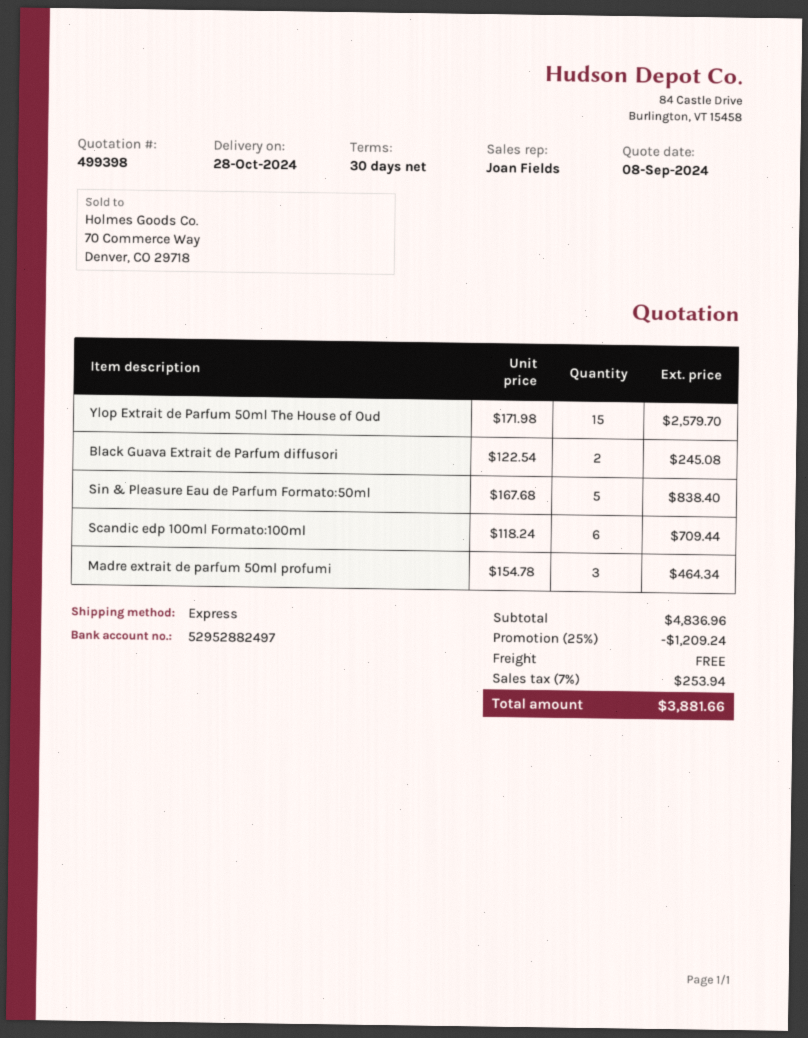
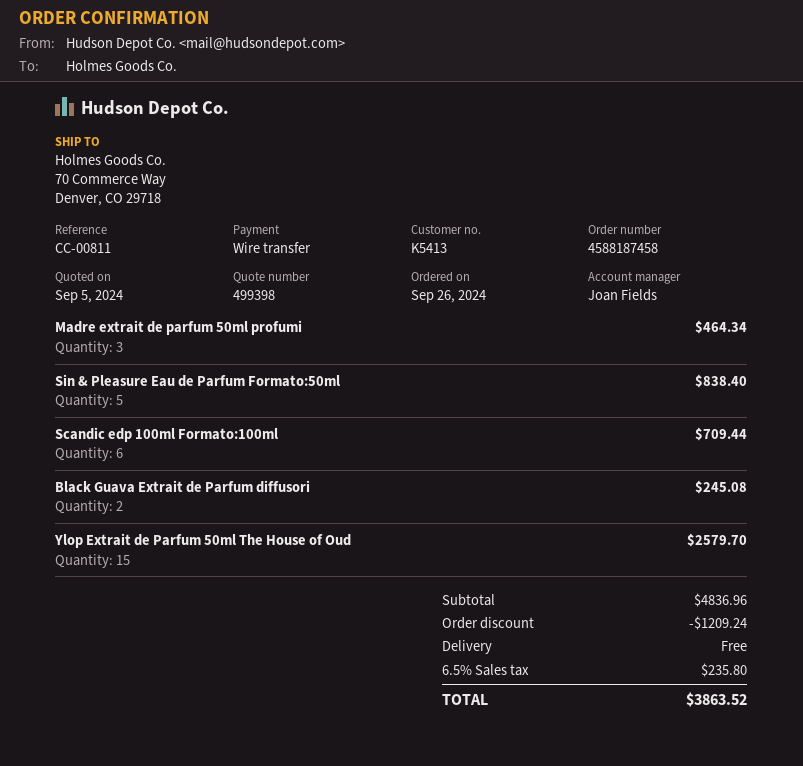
quote date: 2024-09-08 -> 2024-09-05
tax: 7% = 253.94 -> 6.5% = 235.80
total: 3881.66 -> 3863.52

